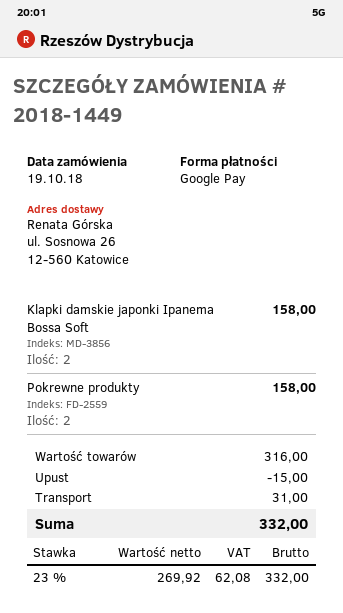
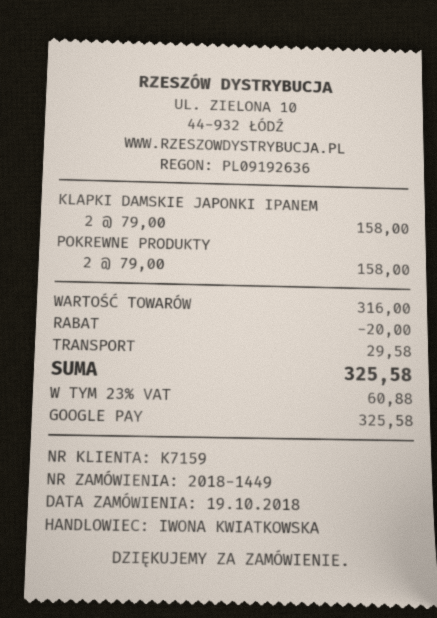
discount: 15.00 -> 20.00
shipping: 31.00 -> 29.58
tax: 23% = 62.08 -> 23% = 60.88
total: 332.00 -> 325.58

